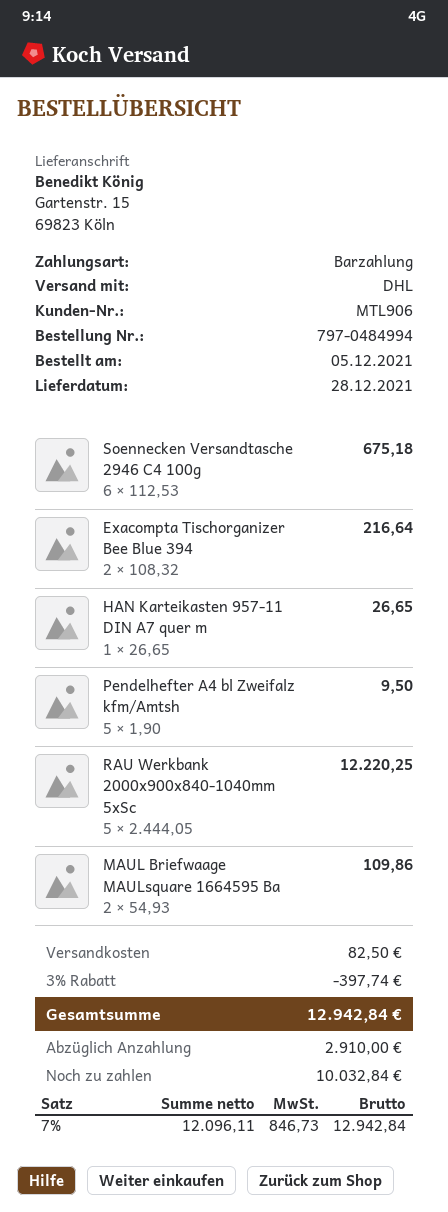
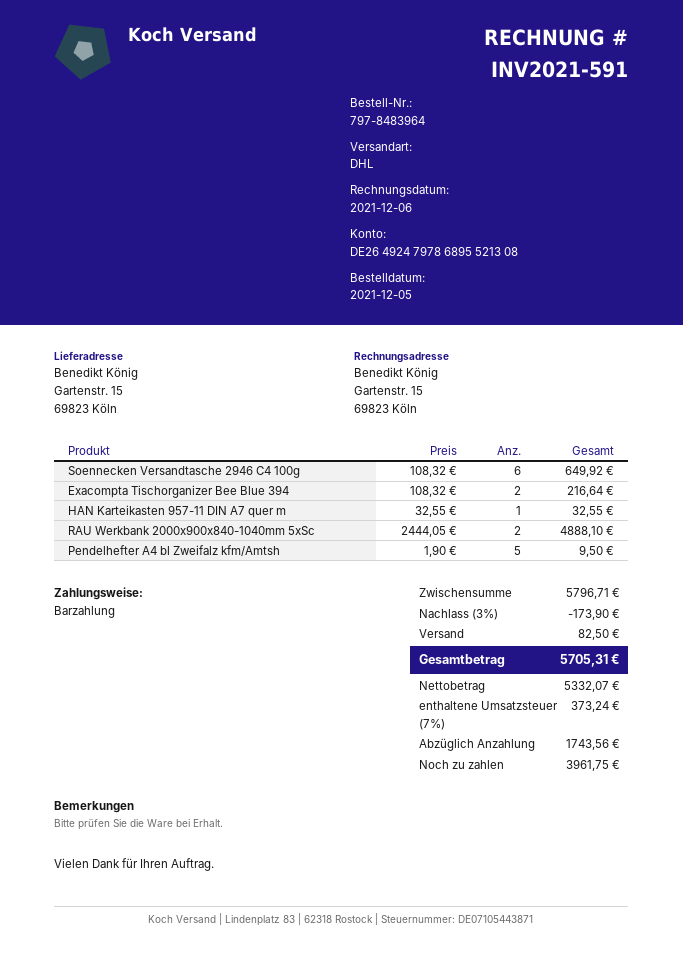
order number: 797-0484994 -> 797-8483964
Soennecken Versandtasche 2946 C4 100g: 6 x 112.53 = 675.18 -> 6 x 108.32 = 649.92
HAN Karteikasten 957-11 DIN A7 quer m: 1 x 26.65 = 26.65 -> 1 x 32.55 = 32.55
RAU Werkbank 2000x900x840-1040mm 5xSc: 5 x 2444.05 = 12220.25 -> 2 x 2444.05 = 4888.10
MAUL Briefwaage MAULsquare 1664595 Ba: 2 x 54.93 = 109.86 -> none
discount: 3% = 397.74 -> 3% = 173.90
net: 12096.11 -> 5332.07
tax: 7% = 846.73 -> 7% = 373.24
total: 12942.84 -> 5705.31
deposit: 2910.00 -> 1743.56
balance: 10032.84 -> 3961.75

